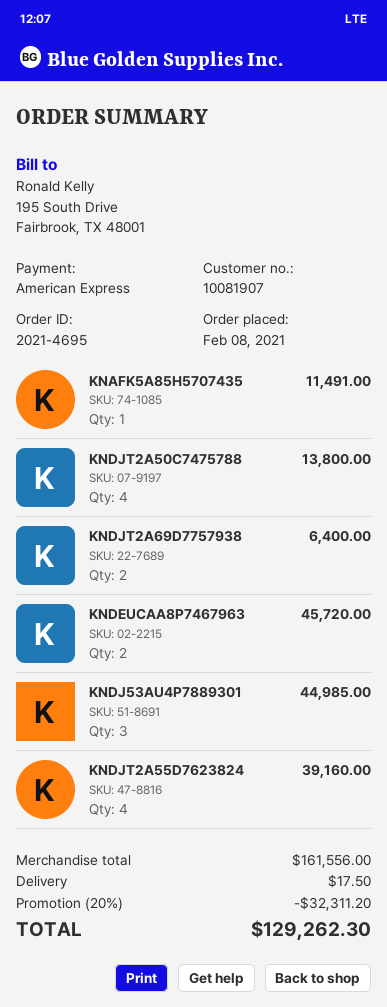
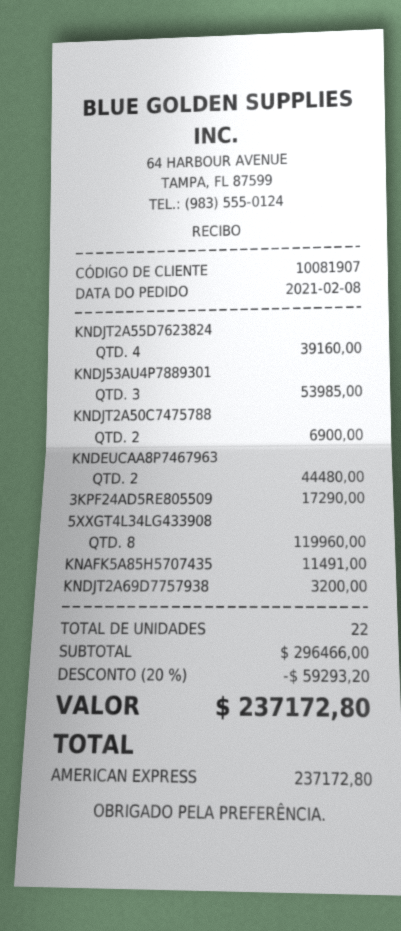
KNDJT2A50C7475788: 4 for 13800.00 -> 2 for 6900.00
KNDJT2A69D7757938: 2 for 6400.00 -> 1 for 3200.00
KNDEUCAA8P7467963: 2 for 45720.00 -> 2 for 44480.00
KNDJ53AU4P7889301: 3 for 44985.00 -> 3 for 53985.00
3KPF24AD5RE805509: none -> 1 for 17290.00
5XXGT4L34LG433908: none -> 8 for 119960.00
subtotal: 161556.00 -> 296466.00
discount: 20% = 32311.20 -> 20% = 59293.20
shipping: 17.50 -> none
total: 129262.30 -> 237172.80

